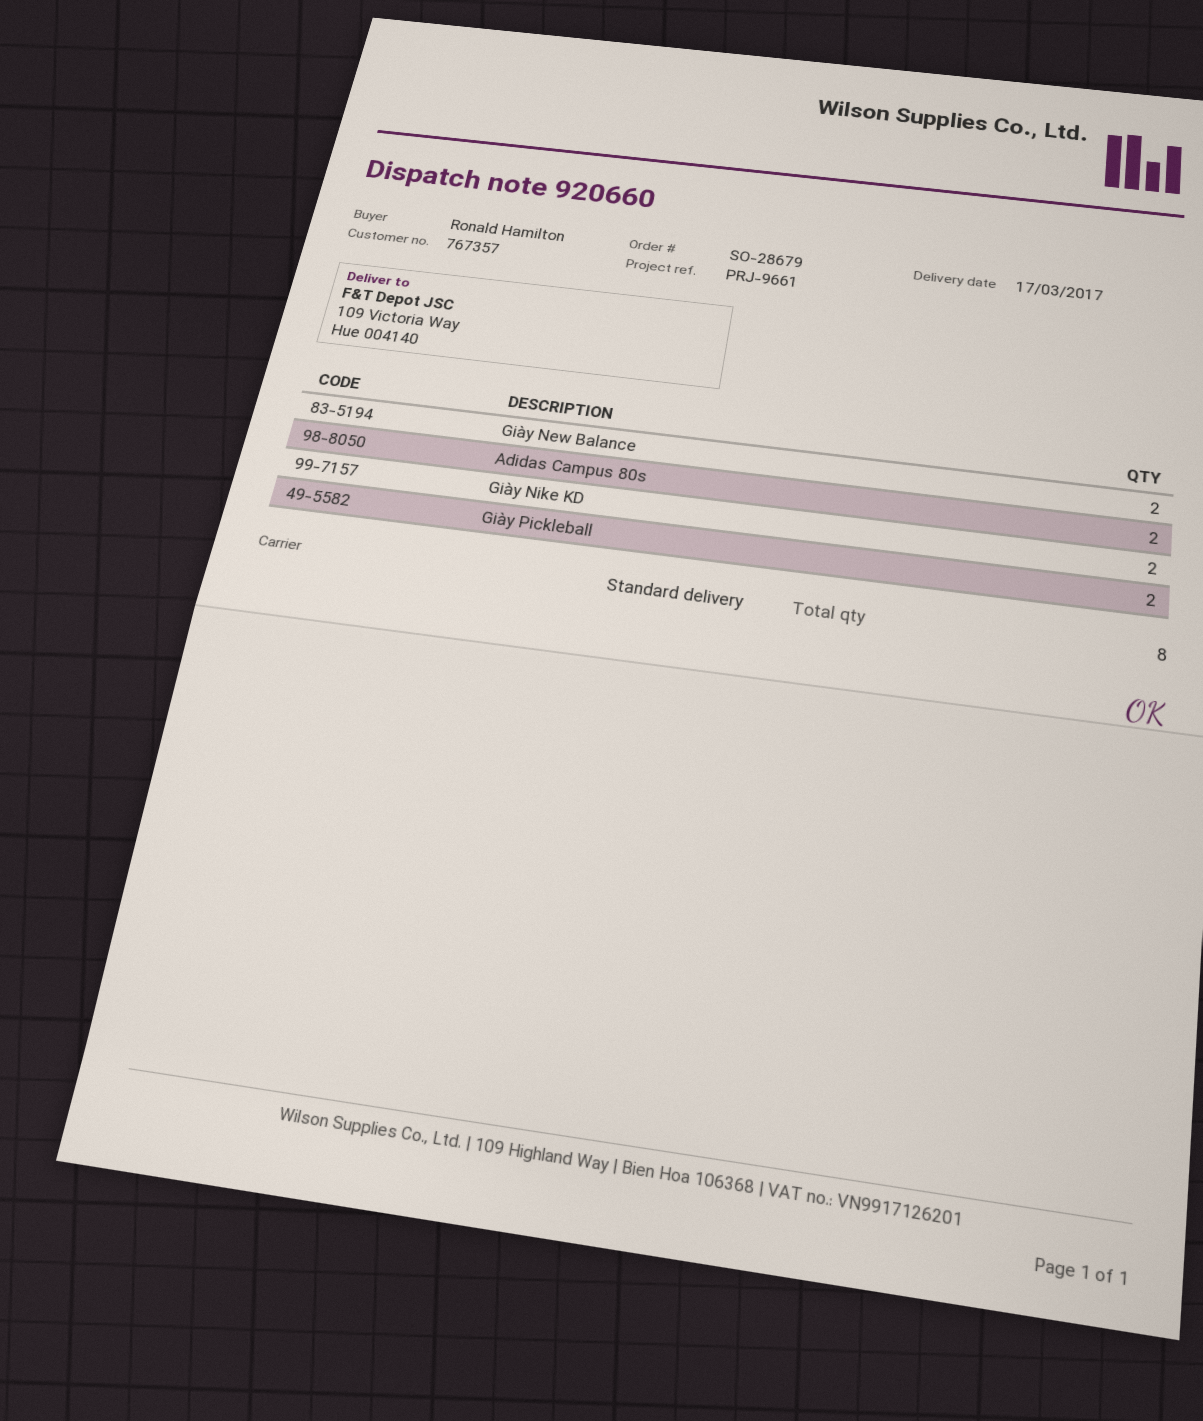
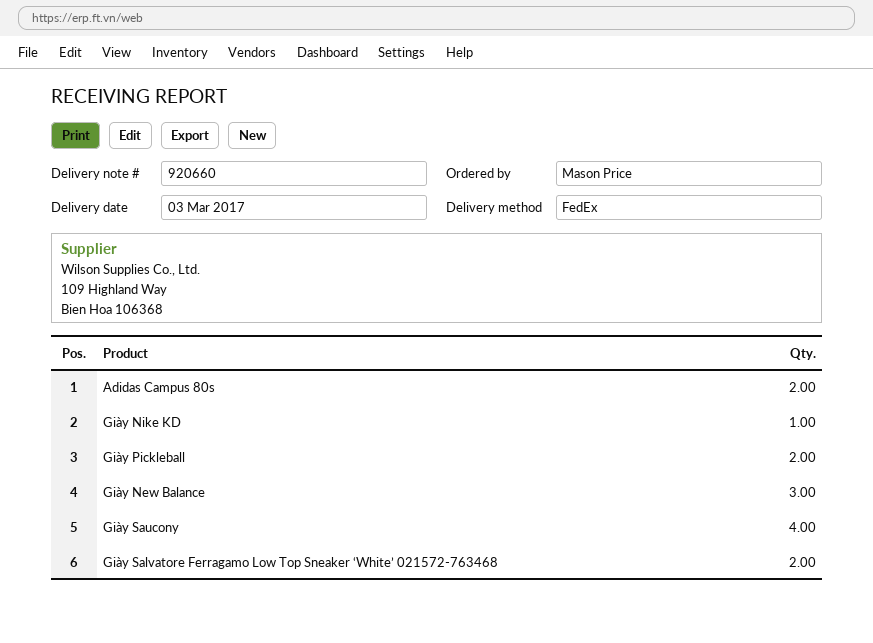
delivery date: 2017-03-17 -> 2017-03-03
ordered by: Ronald Hamilton -> Mason Price
shipping method: standard -> FedEx
Giày New Balance: 2 -> 3
Giày Nike KD: 2 -> 1
Giày Saucony: none -> 4
Giày Salvatore Ferragamo Low Top Sneaker ‘White’ 021572-763468: none -> 2

